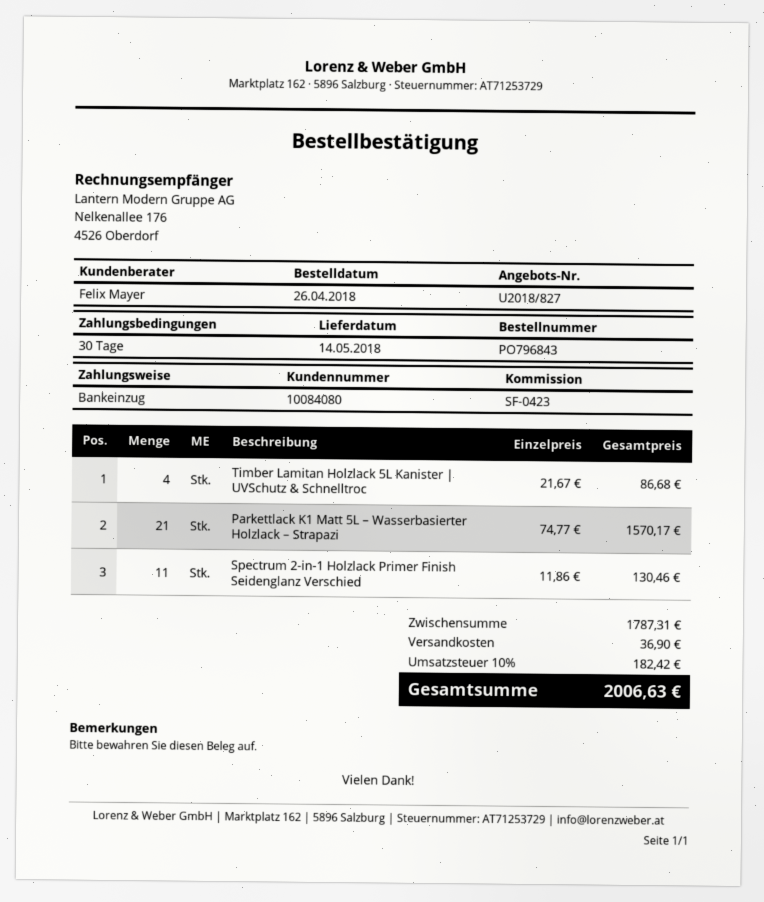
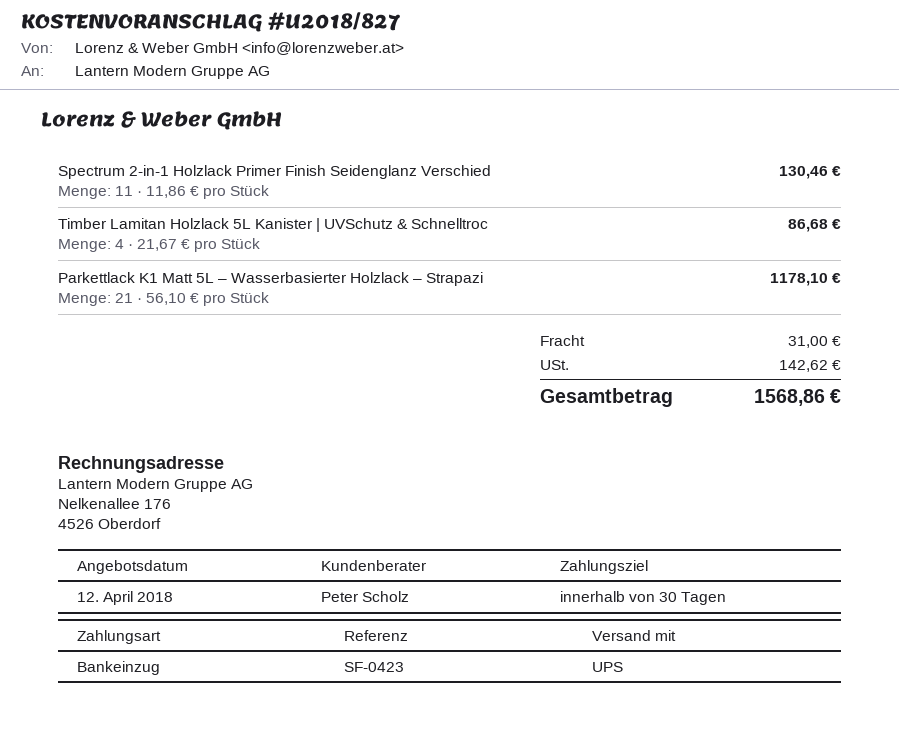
sales rep: Felix Mayer -> Peter Scholz
Parkettlack K1 Matt 5L – Wasserbasierter Holzlack – Strapazi: 21 x 74.77 = 1570.17 -> 21 x 56.10 = 1178.10
shipping: 36.90 -> 31.00
tax: 182.42 -> 142.62
total: 2006.63 -> 1568.86

